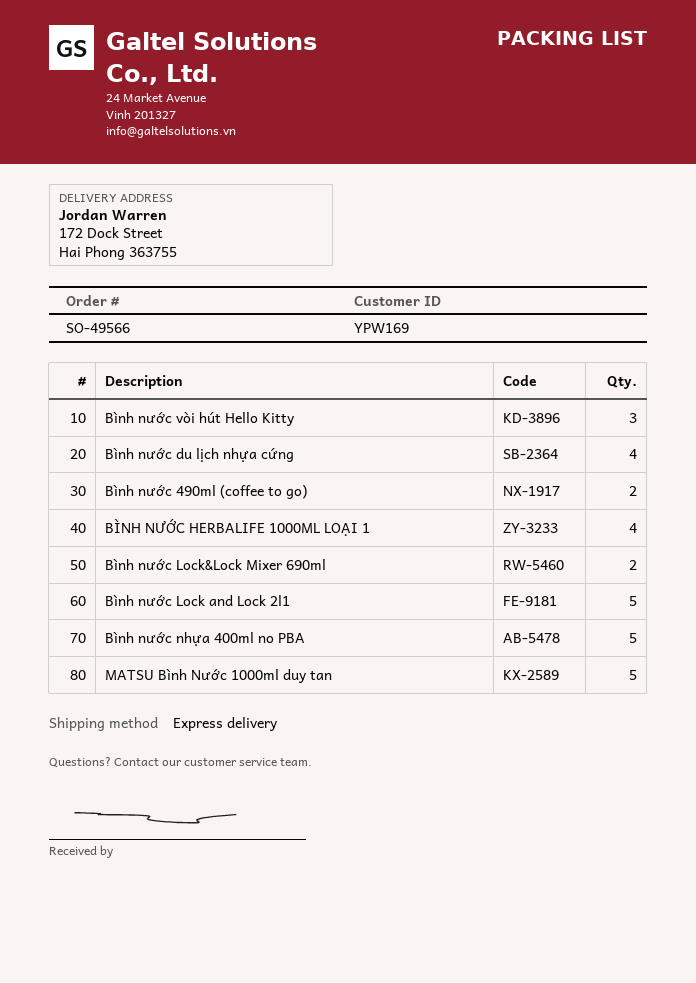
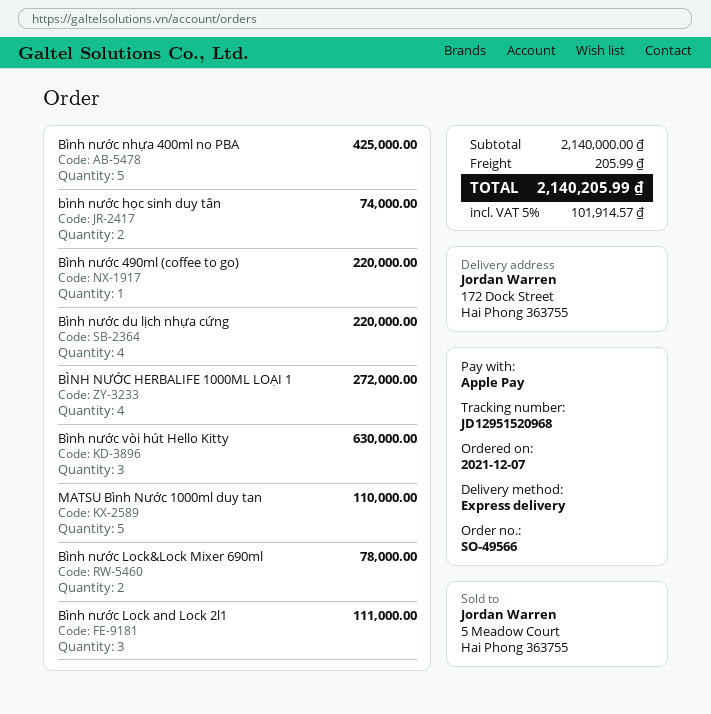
Bình nước 490ml (coffee to go): 2 -> 1
Bình nước Lock and Lock 2l1: 5 -> 3
bình nước học sinh duy tân: none -> 2

